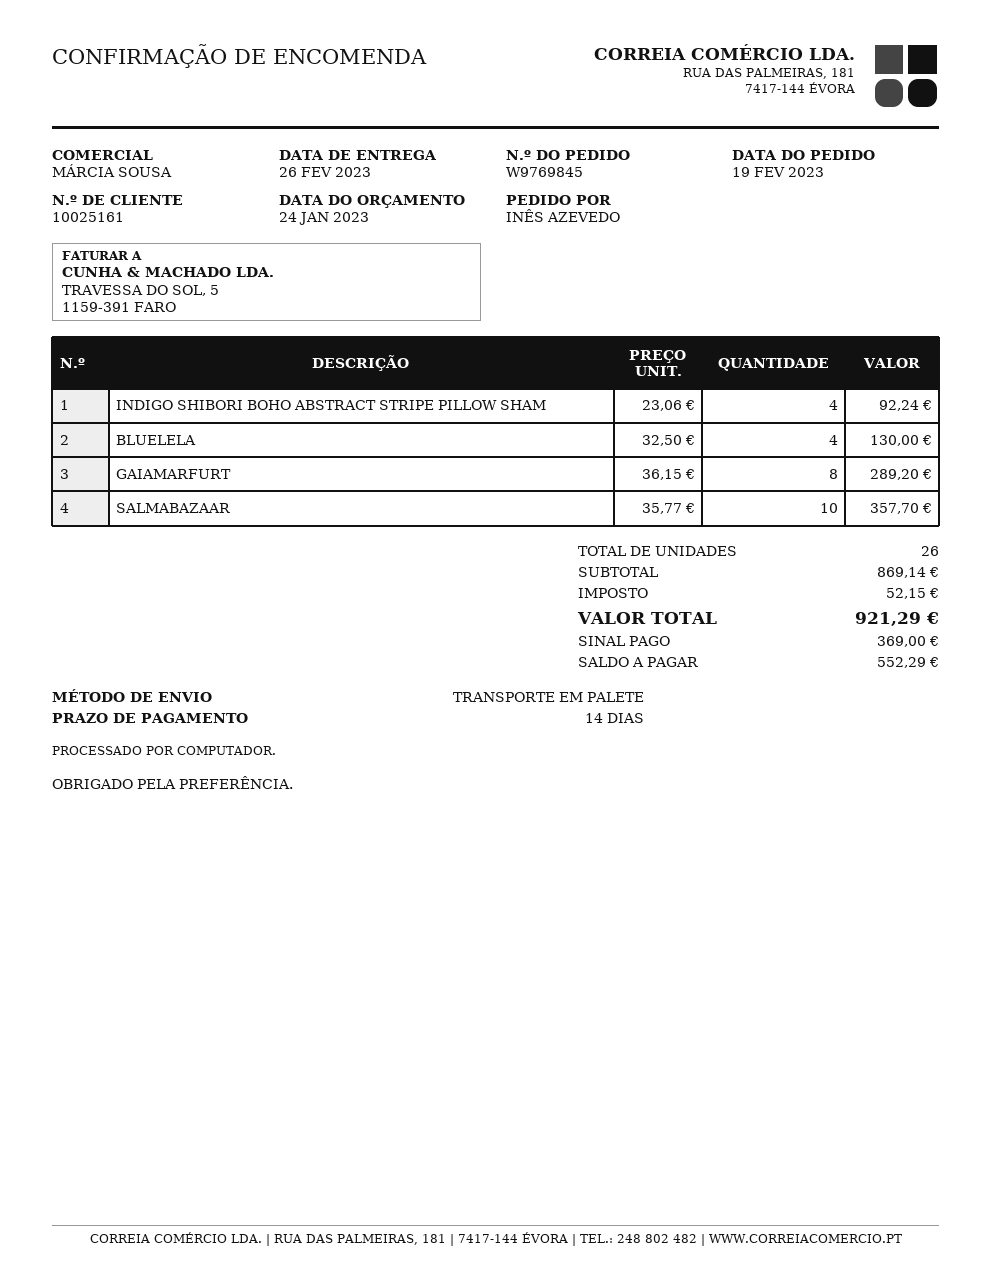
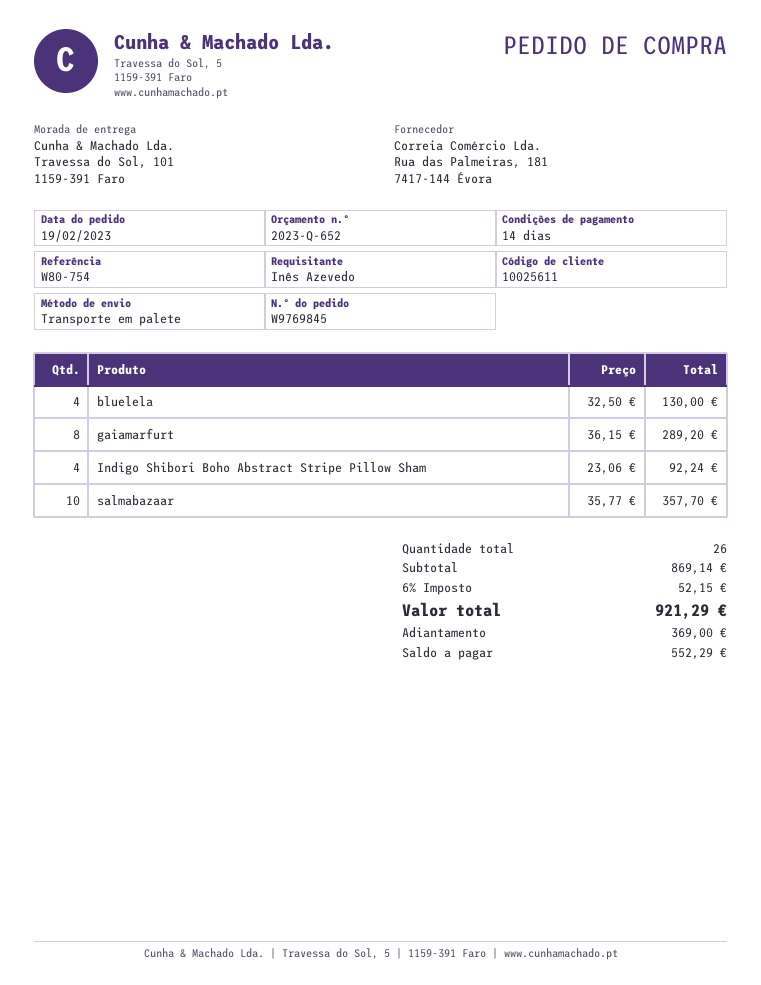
customer number: 10025161 -> 10025611

